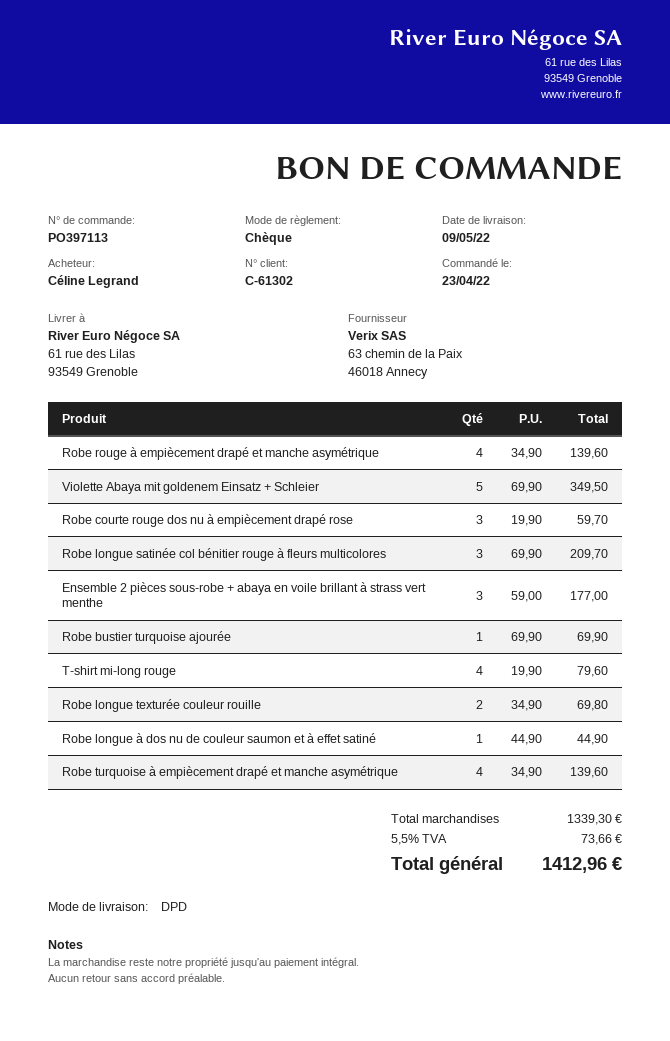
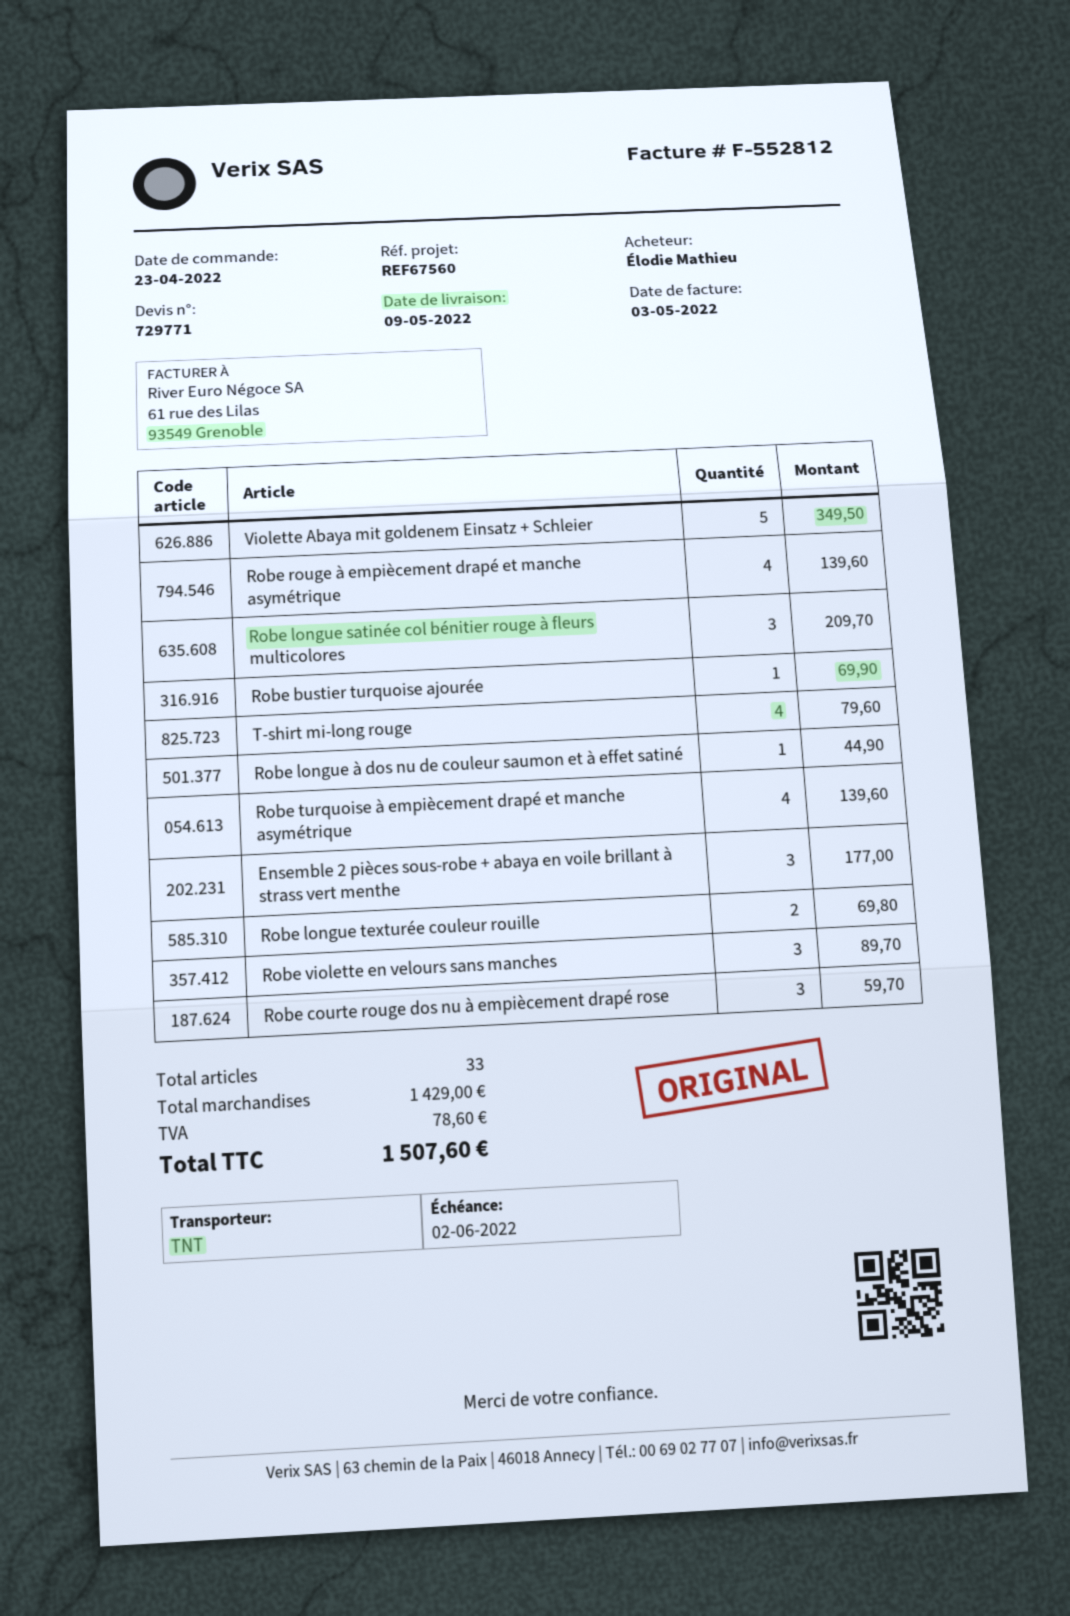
ordered by: Céline Legrand -> Élodie Mathieu
shipping method: DPD -> TNT
Robe violette en velours sans manches: none -> 3 for 89.70
subtotal: 1339.30 -> 1429.00
tax: 73.66 -> 78.60
total: 1412.96 -> 1507.60

